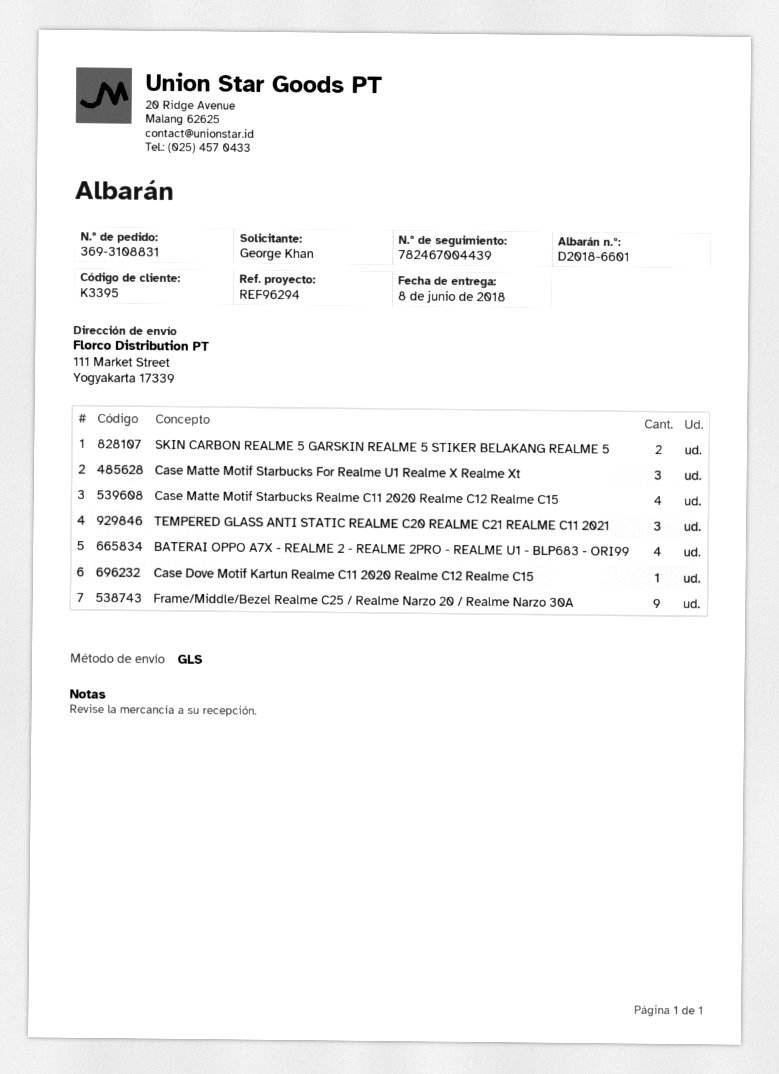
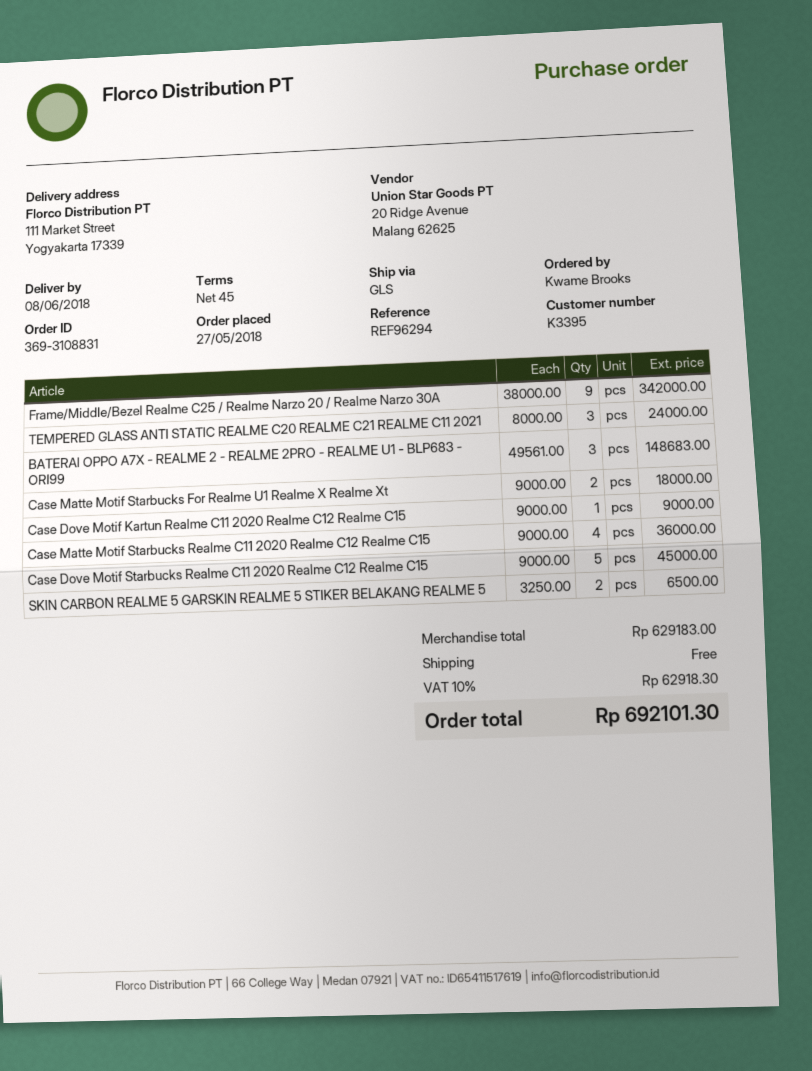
ordered by: George Khan -> Kwame Brooks
Case Matte Motif Starbucks For Realme U1 Realme X Realme Xt: 3 -> 2
BATERAI OPPO A7X - REALME 2 - REALME 2PRO - REALME U1 - BLP683 - ORI99: 4 -> 3
Case Dove Motif Starbucks Realme C11 2020 Realme C12 Realme C15: none -> 5

